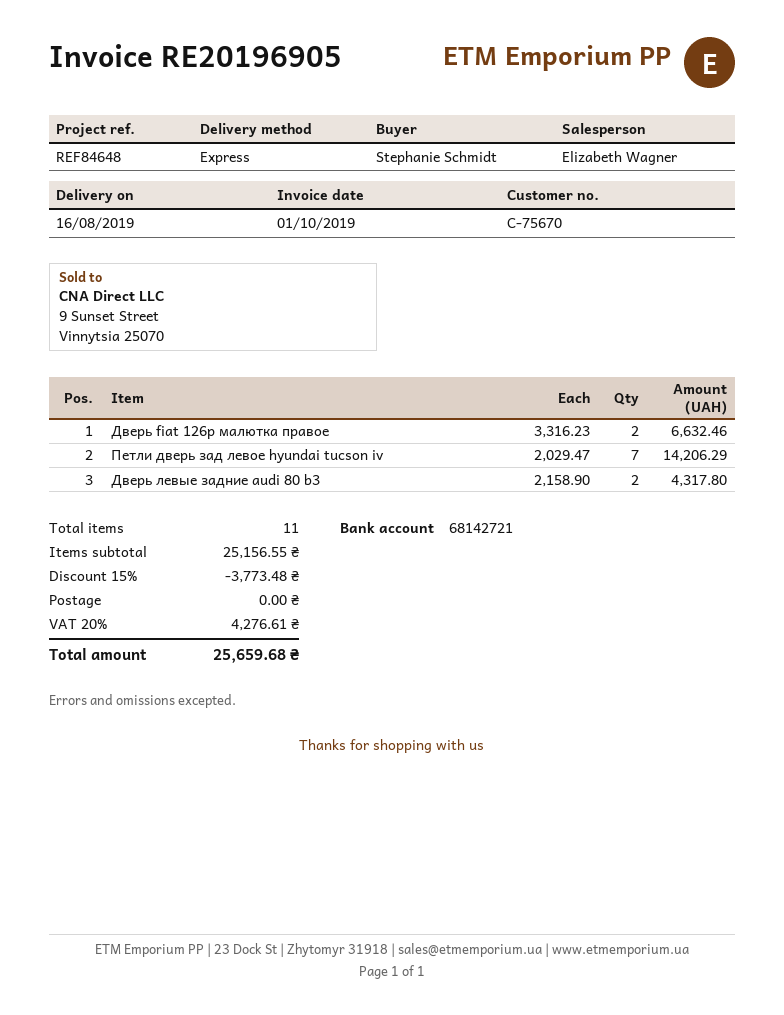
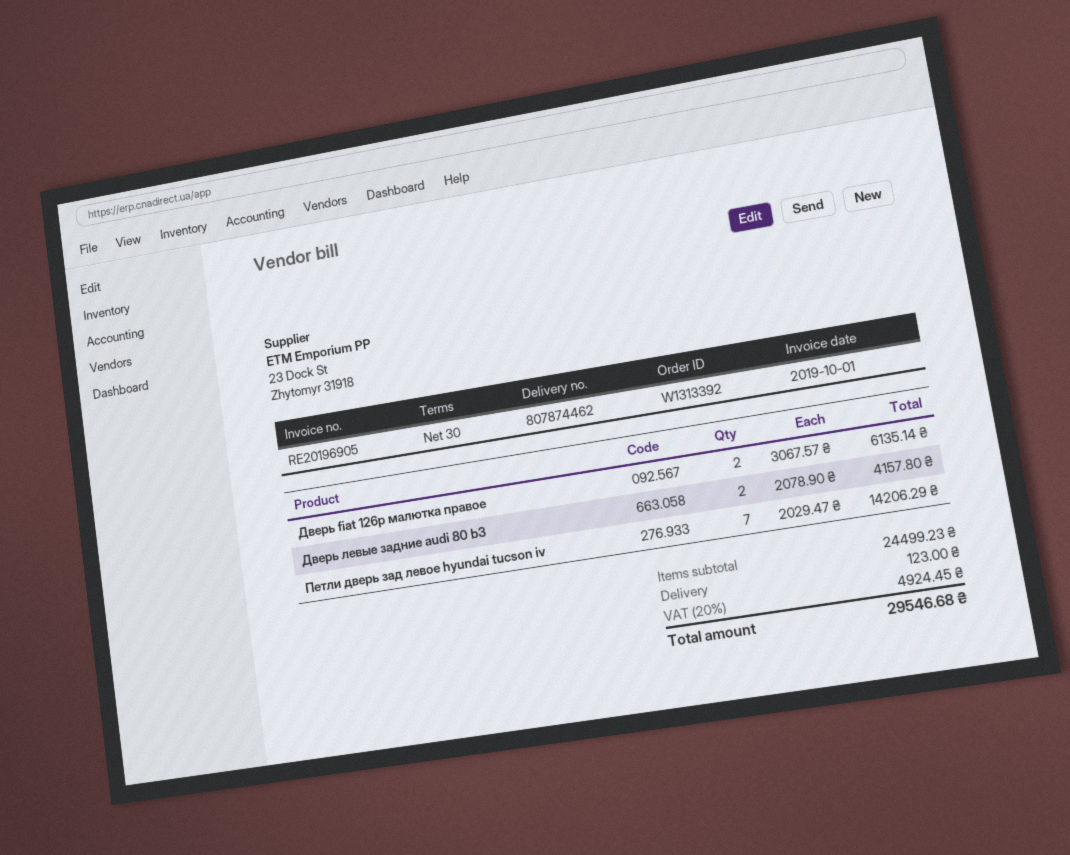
Дверь fiat 126p малютка правое: 2 x 3316.23 = 6632.46 -> 2 x 3067.57 = 6135.14
Дверь левые задние audi 80 b3: 2 x 2158.90 = 4317.80 -> 2 x 2078.90 = 4157.80
subtotal: 25156.55 -> 24499.23
discount: 15% = 3773.48 -> none
shipping: 0.00 -> 123.00
tax: 20% = 4276.61 -> 20% = 4924.45
total: 25659.68 -> 29546.68

